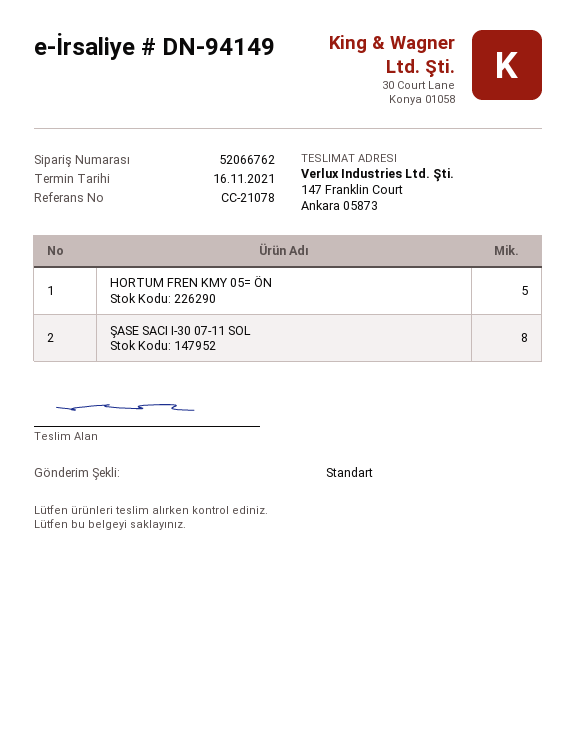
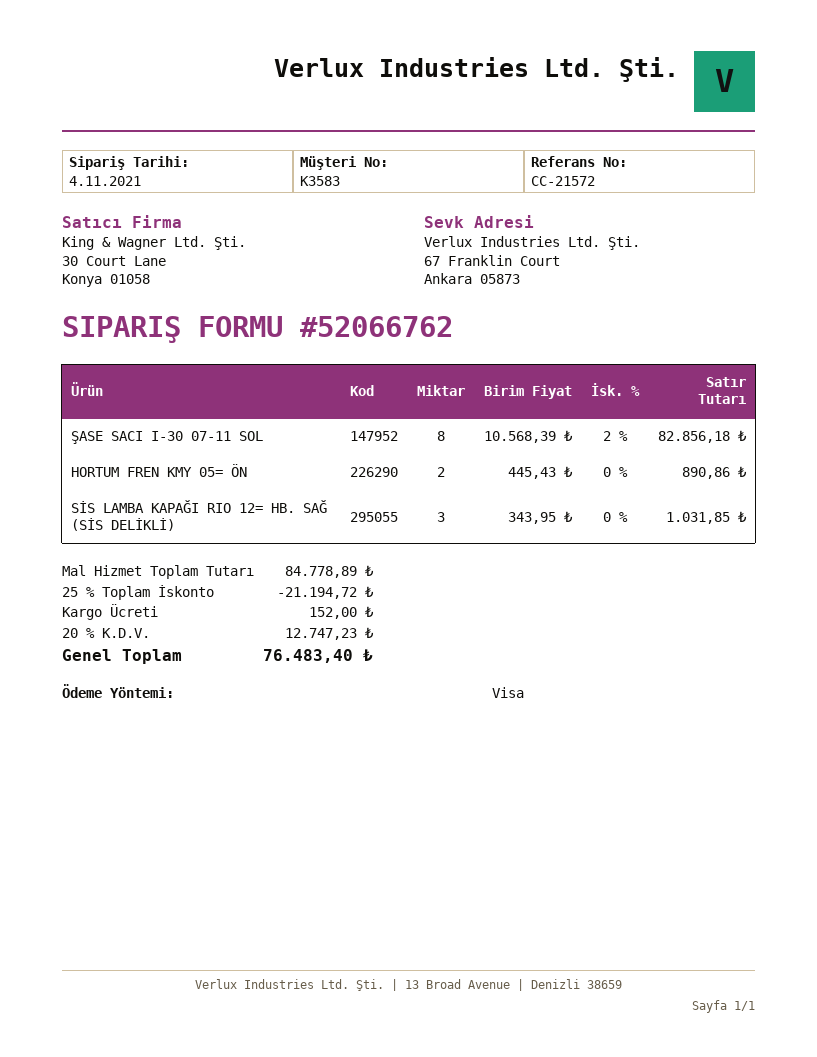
reference: CC-21078 -> CC-21572
ship to: 147 Franklin Court, Ankara 05873 -> 67 Franklin Court, Ankara 05873
HORTUM FREN KMY 05= ÖN: 5 -> 2
SİS LAMBA KAPAĞI RIO 12= HB. SAĞ (SİS DELİKLİ): none -> 3

